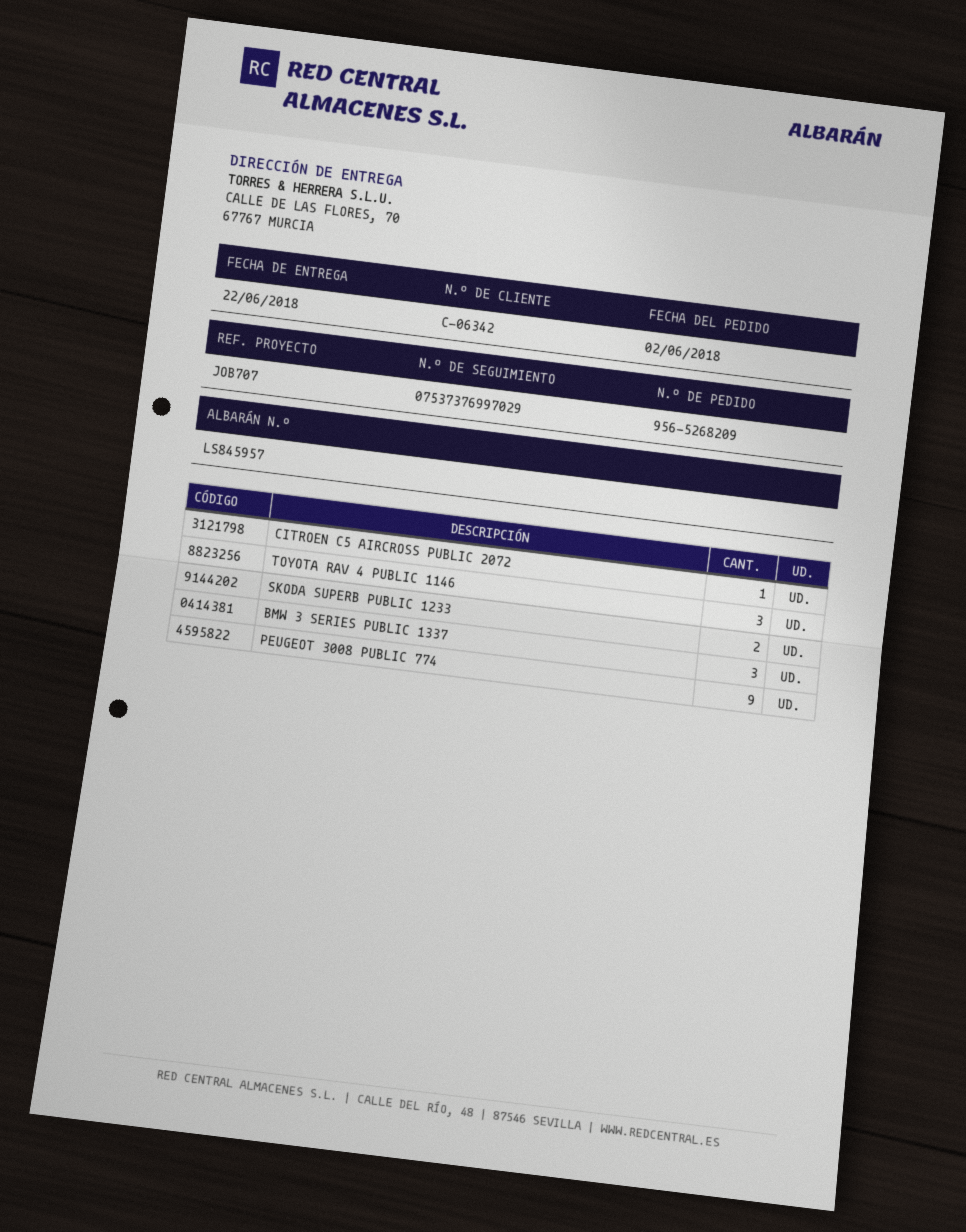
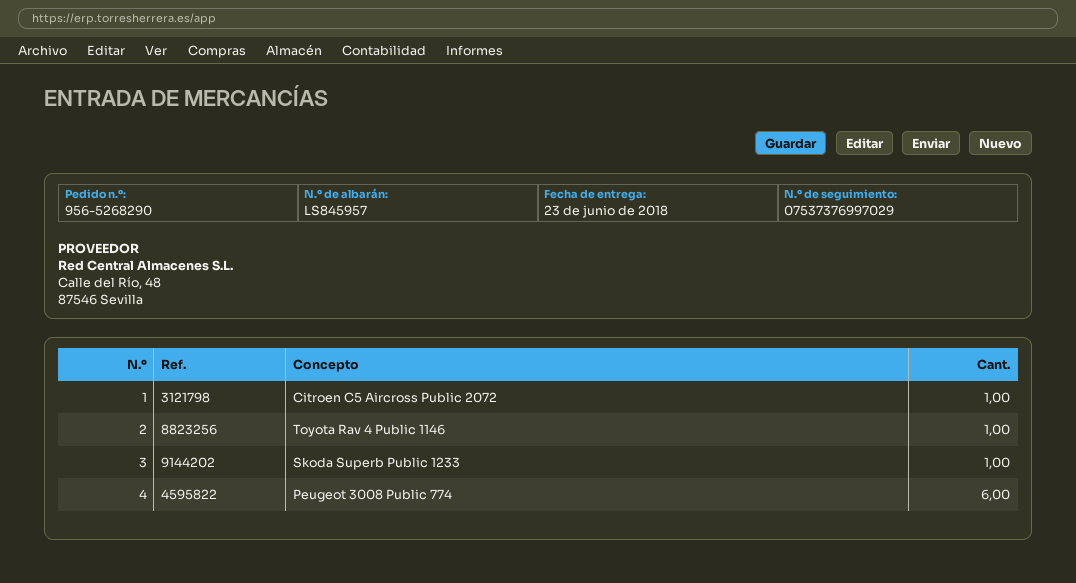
order number: 956-5268209 -> 956-5268290
delivery date: 2018-06-22 -> 2018-06-23
TOYOTA RAV 4 PUBLIC 1146: 3 -> 1
SKODA SUPERB PUBLIC 1233: 2 -> 1
BMW 3 SERIES PUBLIC 1337: 3 -> none
PEUGEOT 3008 PUBLIC 774: 9 -> 6

